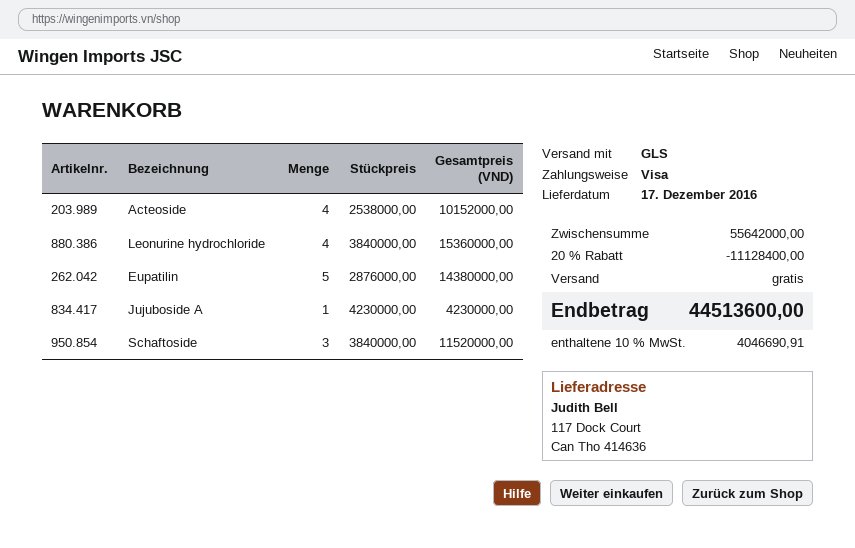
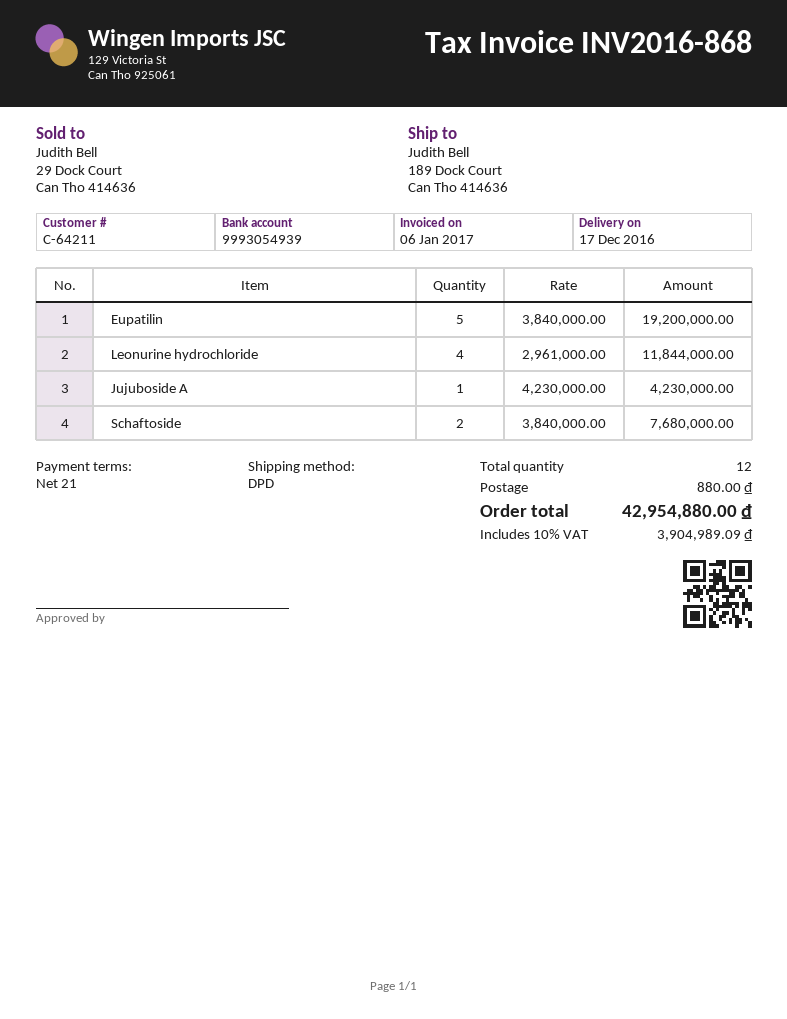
shipping method: GLS -> DPD
ship to: 117 Dock Court, Can Tho 414636 -> 189 Dock Court, Can Tho 414636
Acteoside: 4 x 2538000.00 = 10152000.00 -> none
Leonurine hydrochloride: 4 x 3840000.00 = 15360000.00 -> 4 x 2961000.00 = 11844000.00
Eupatilin: 5 x 2876000.00 = 14380000.00 -> 5 x 3840000.00 = 19200000.00
Schaftoside: 3 x 3840000.00 = 11520000.00 -> 2 x 3840000.00 = 7680000.00
discount: 20% = 11128400.00 -> none
shipping: 0.00 -> 880.00
tax: 10% = 4046690.91 -> 10% = 3904989.09
total: 44513600.00 -> 42954880.00

